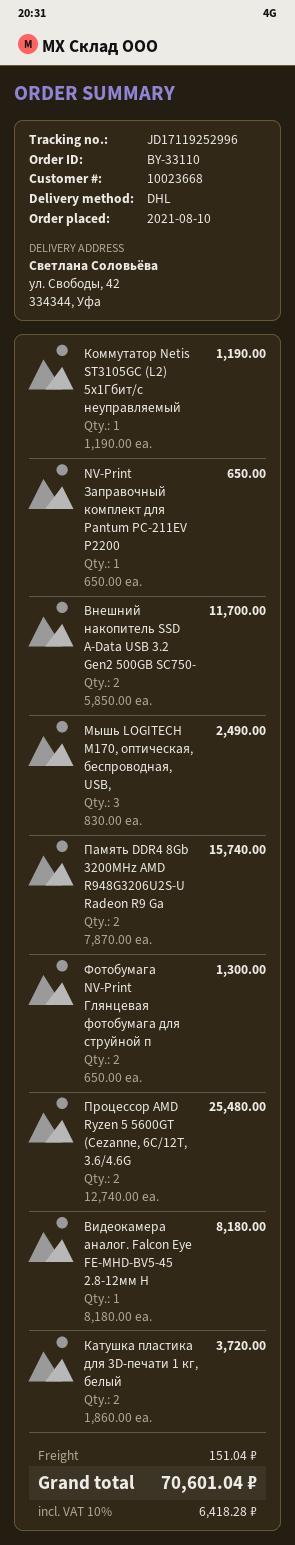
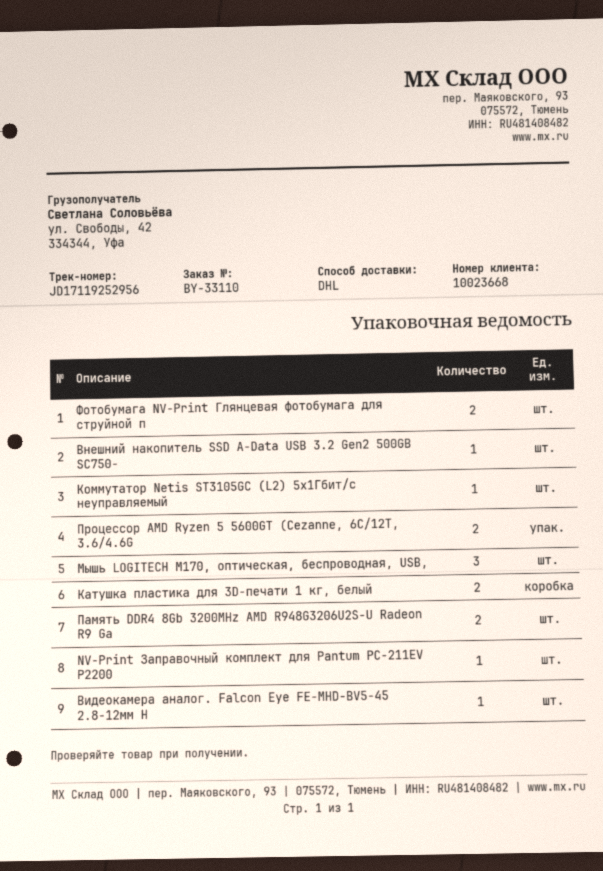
tracking number: JD17119252996 -> JD17119252956
Внешний накопитель SSD A-Data USB 3.2 Gen2 500GB SC750-: 2 -> 1

